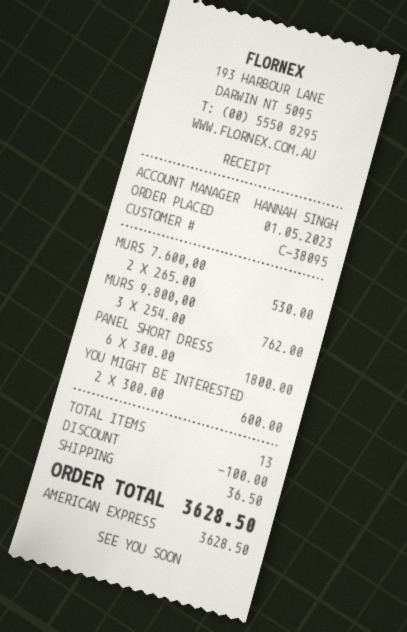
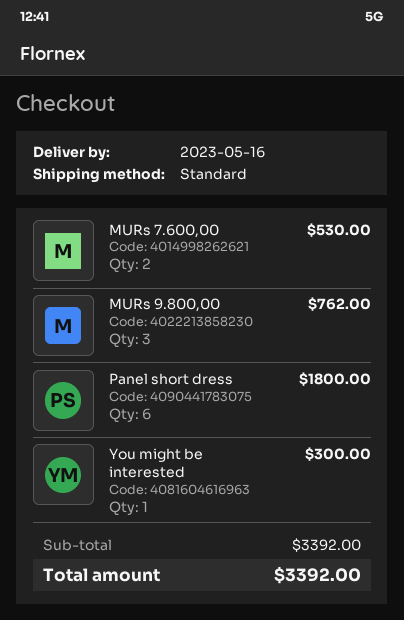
YOU MIGHT BE INTERESTED: 2 for 600.00 -> 1 for 300.00
discount: 100.00 -> none
shipping: 36.50 -> none
total: 3628.50 -> 3392.00

